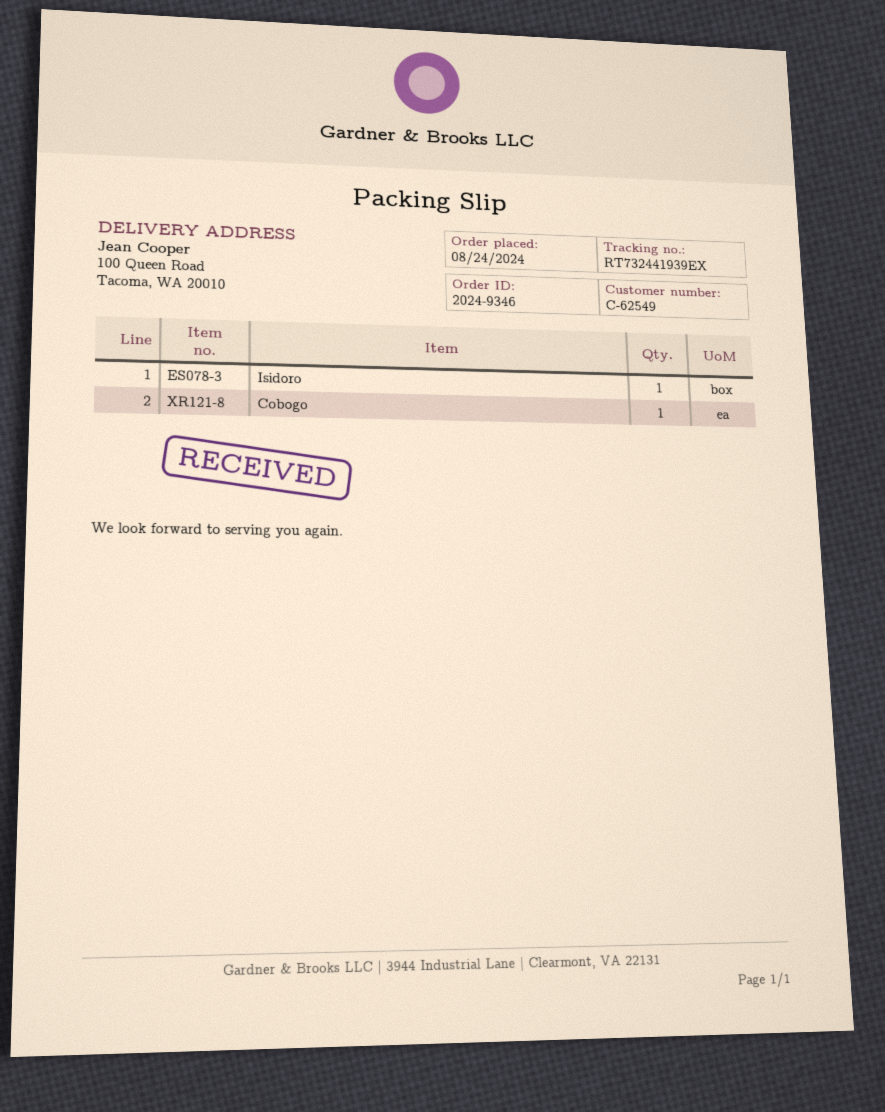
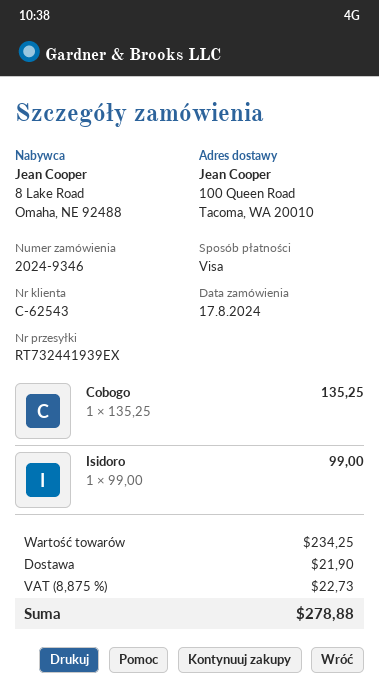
order date: 2024-08-24 -> 2024-08-17
customer number: C-62549 -> C-62543

